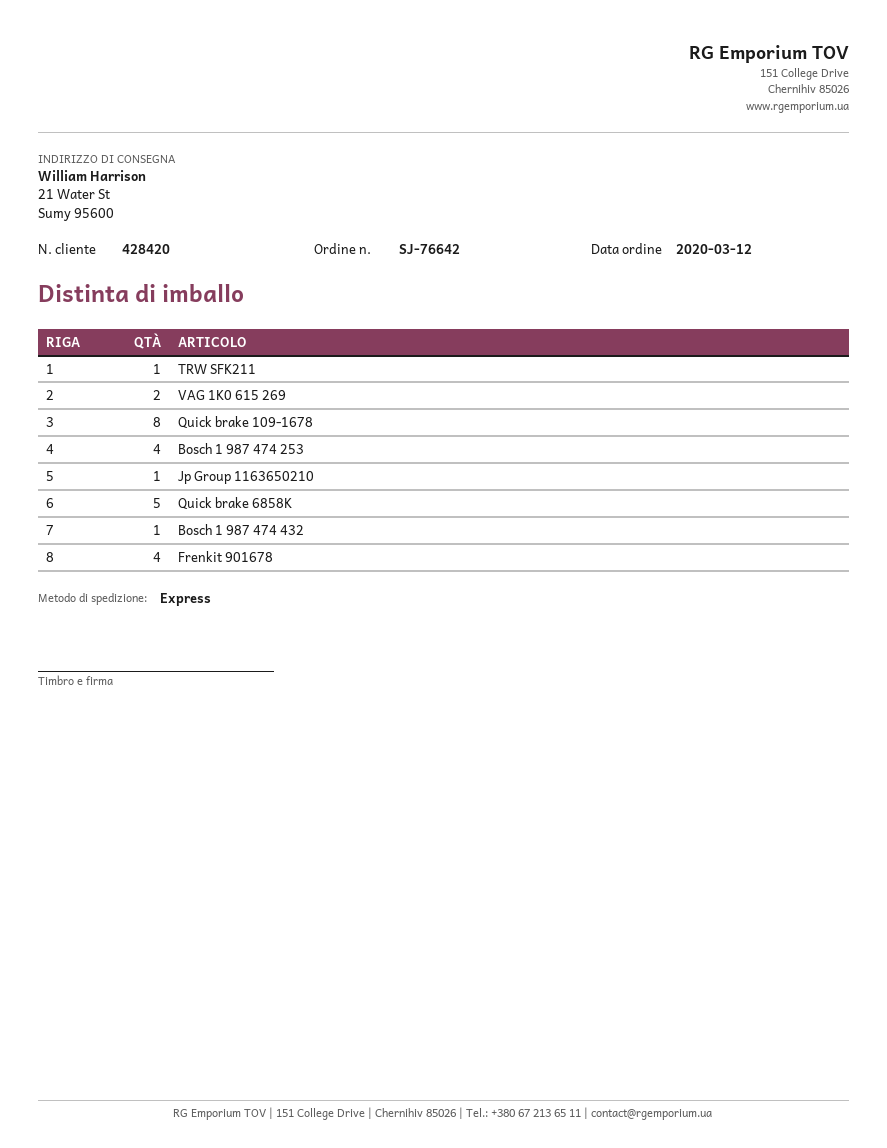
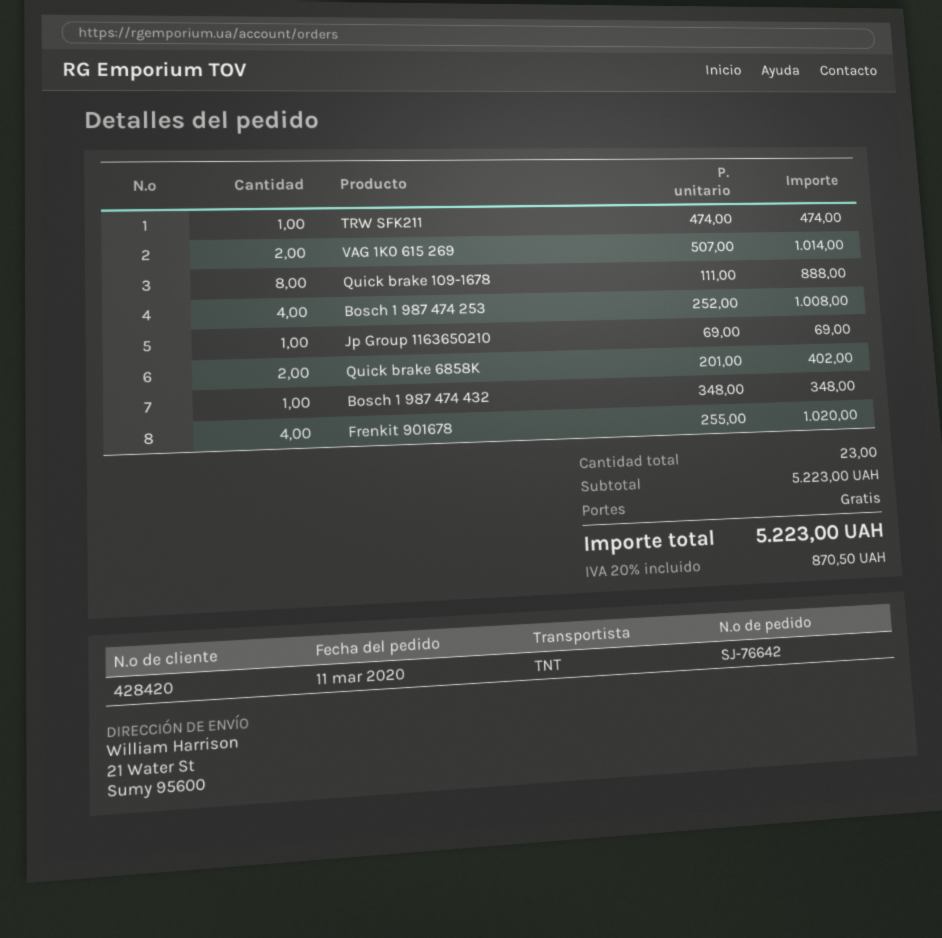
order date: 2020-03-12 -> 2020-03-11
shipping method: express -> TNT
Quick brake 6858K: 5 -> 2

